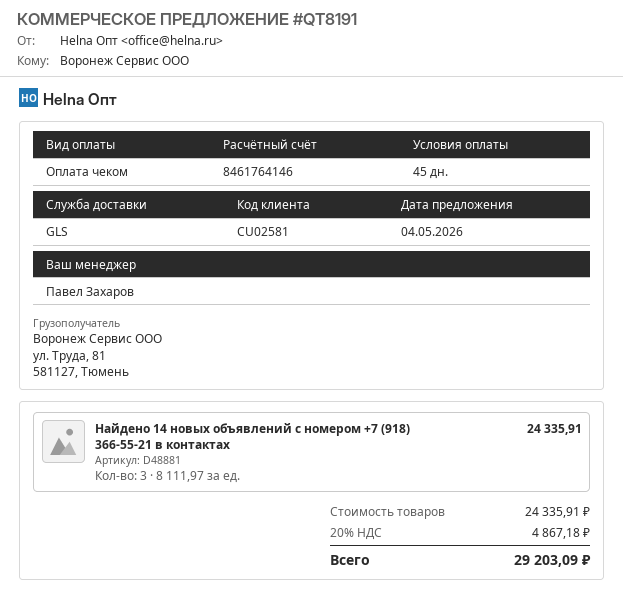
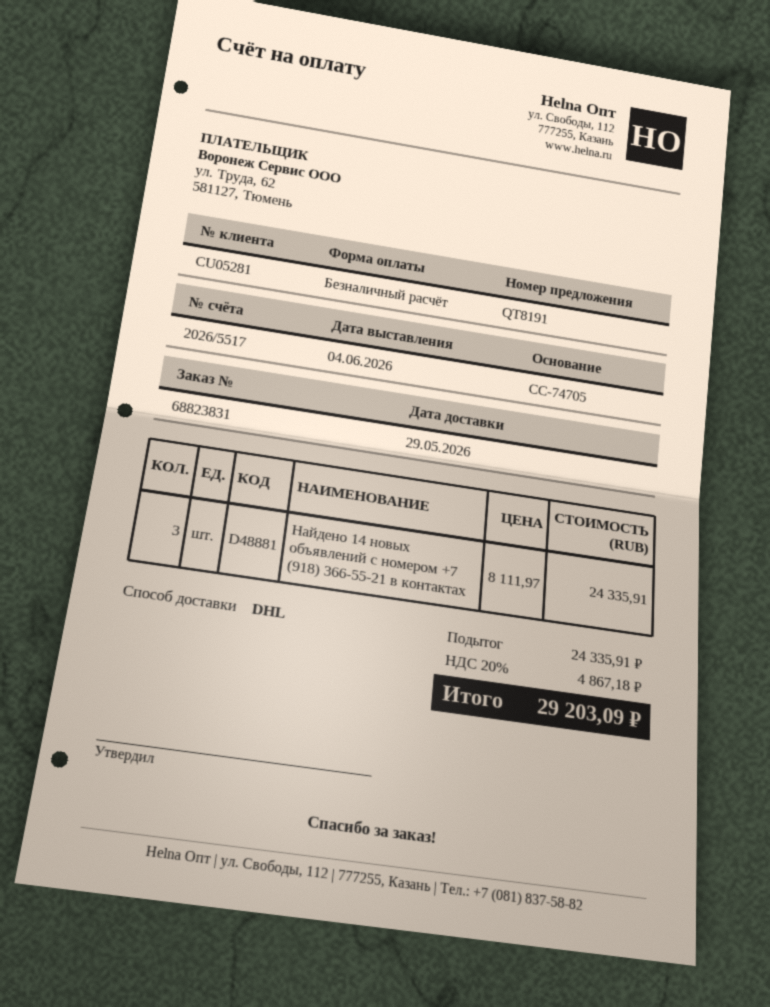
customer number: CU02581 -> CU05281
payment method: cheque -> bank transfer
shipping method: GLS -> DHL

